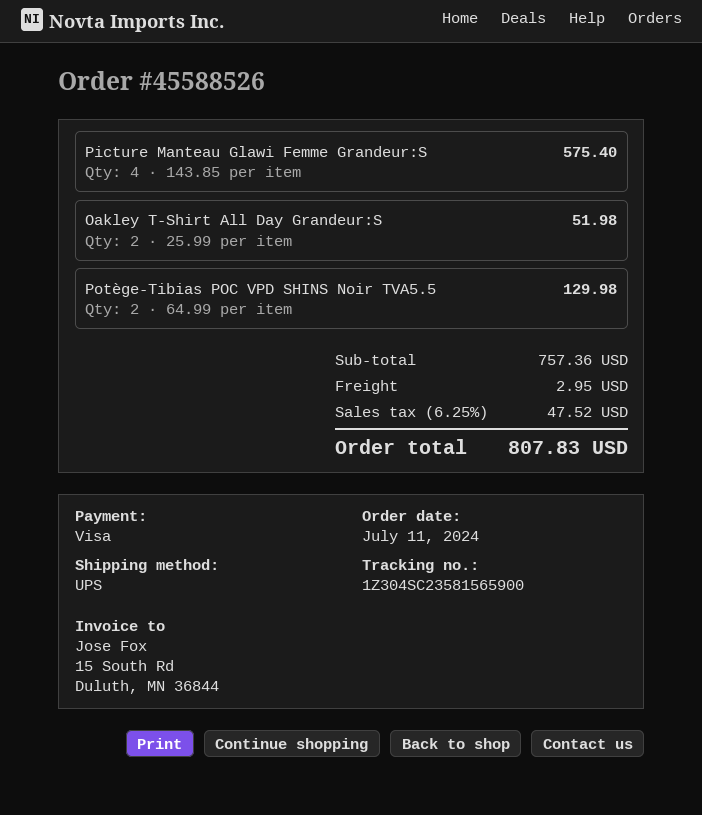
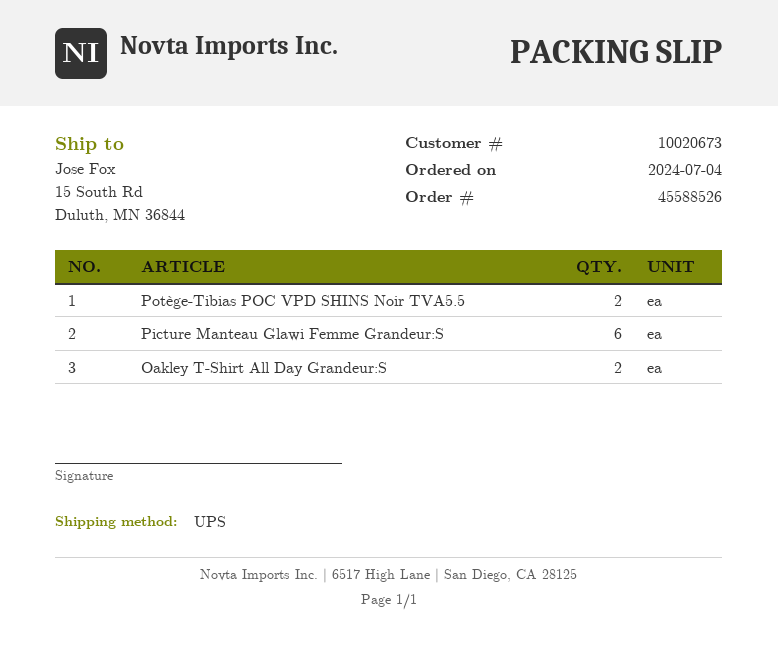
order date: 2024-07-11 -> 2024-07-04
Picture Manteau Glawi Femme Grandeur:S: 4 -> 6

